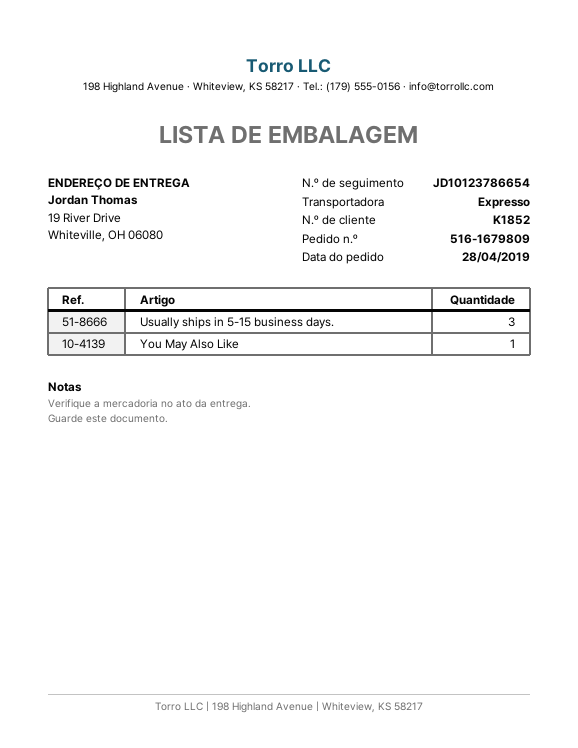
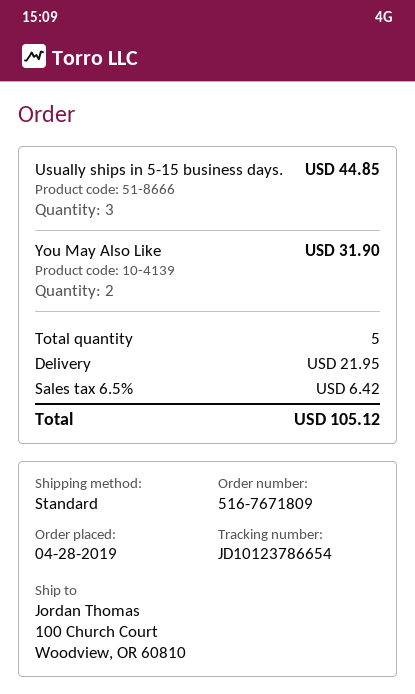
order number: 516-1679809 -> 516-7671809
shipping method: express -> standard
ship to: 19 River Drive, Whiteville, OH 06080 -> 100 Church Court, Woodview, OR 60810
You May Also Like: 1 -> 2

